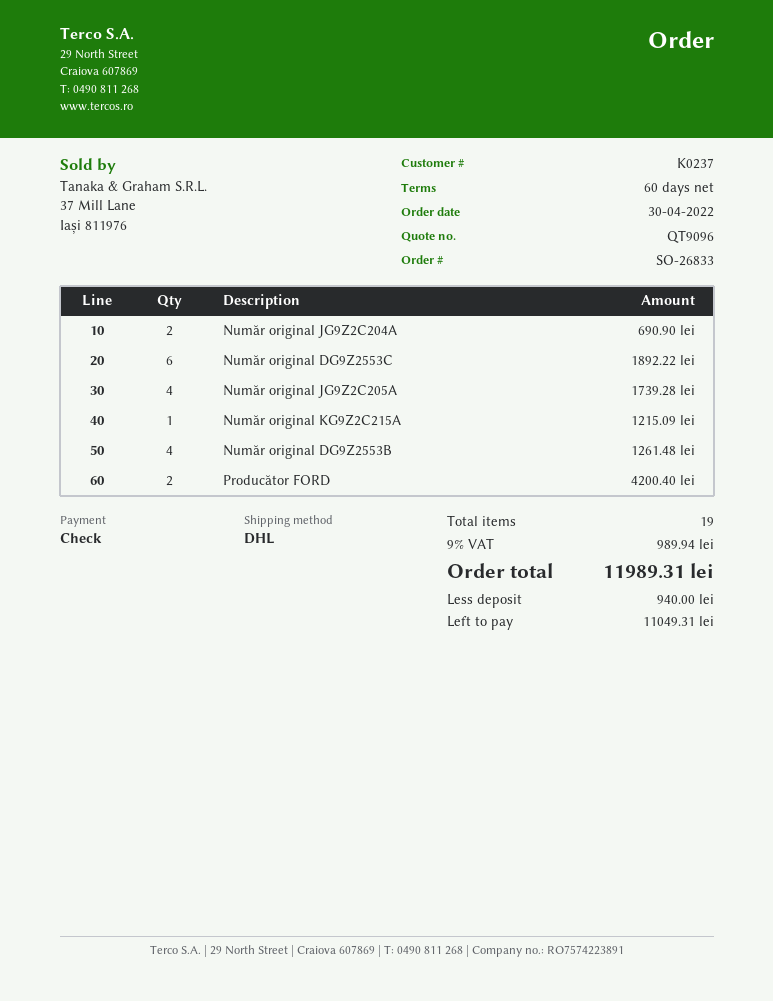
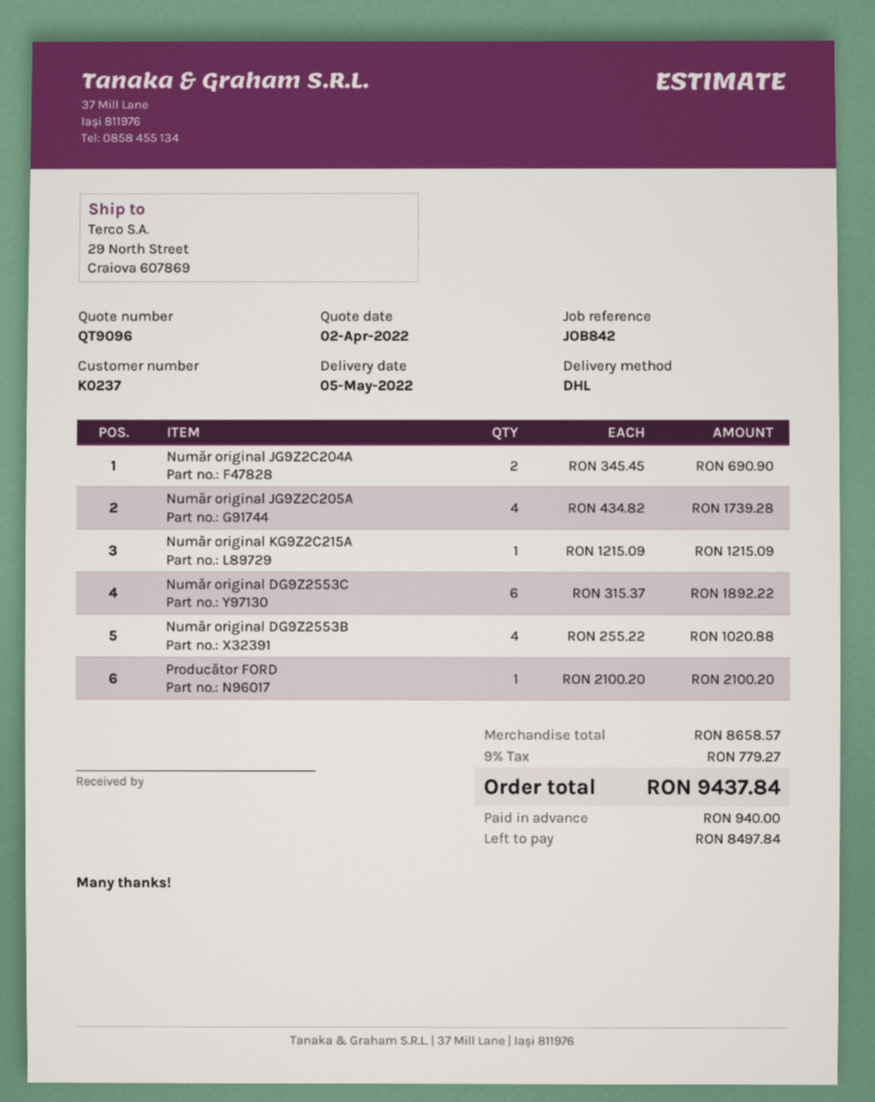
Număr original DG9Z2553B: 4 for 1261.48 -> 4 for 1020.88
Producător FORD: 2 for 4200.40 -> 1 for 2100.20
tax: 9% = 989.94 -> 9% = 779.27
total: 11989.31 -> 9437.84
balance: 11049.31 -> 8497.84

